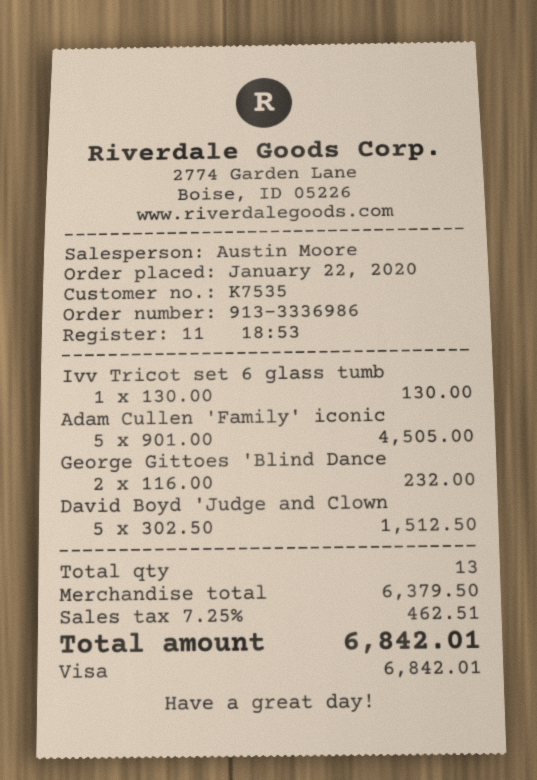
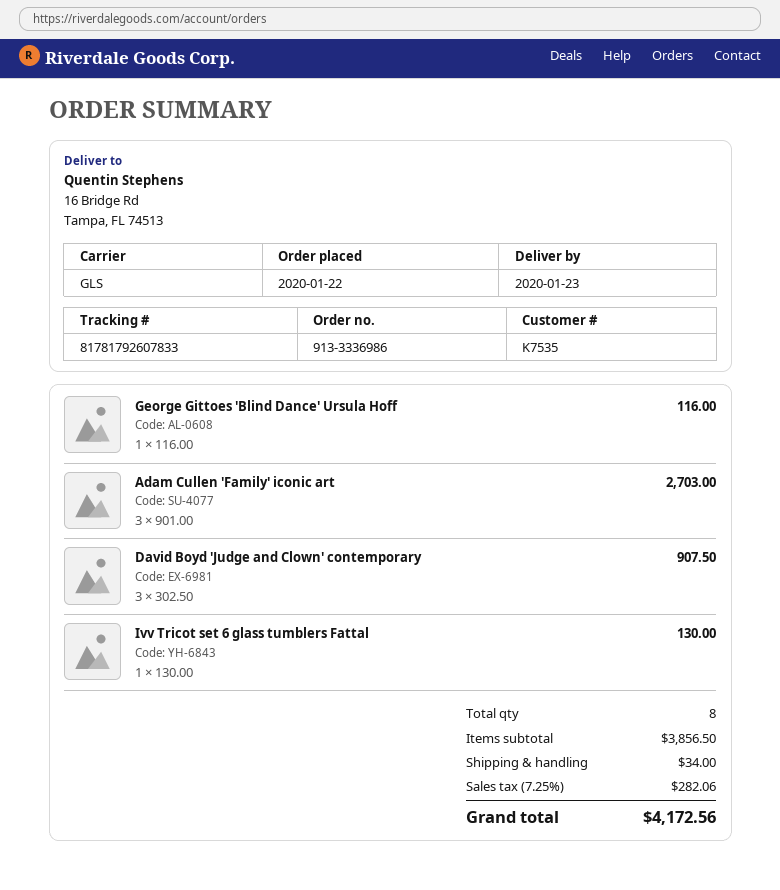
Adam Cullen 'Family' iconic: 5 x 901.00 = 4505.00 -> 3 x 901.00 = 2703.00
George Gittoes 'Blind Dance: 2 x 116.00 = 232.00 -> 1 x 116.00 = 116.00
David Boyd 'Judge and Clown: 5 x 302.50 = 1512.50 -> 3 x 302.50 = 907.50
total quantity: 13 -> 8
subtotal: 6379.50 -> 3856.50
shipping: none -> 34.00
tax: 7.25% = 462.51 -> 7.25% = 282.06
total: 6842.01 -> 4172.56

